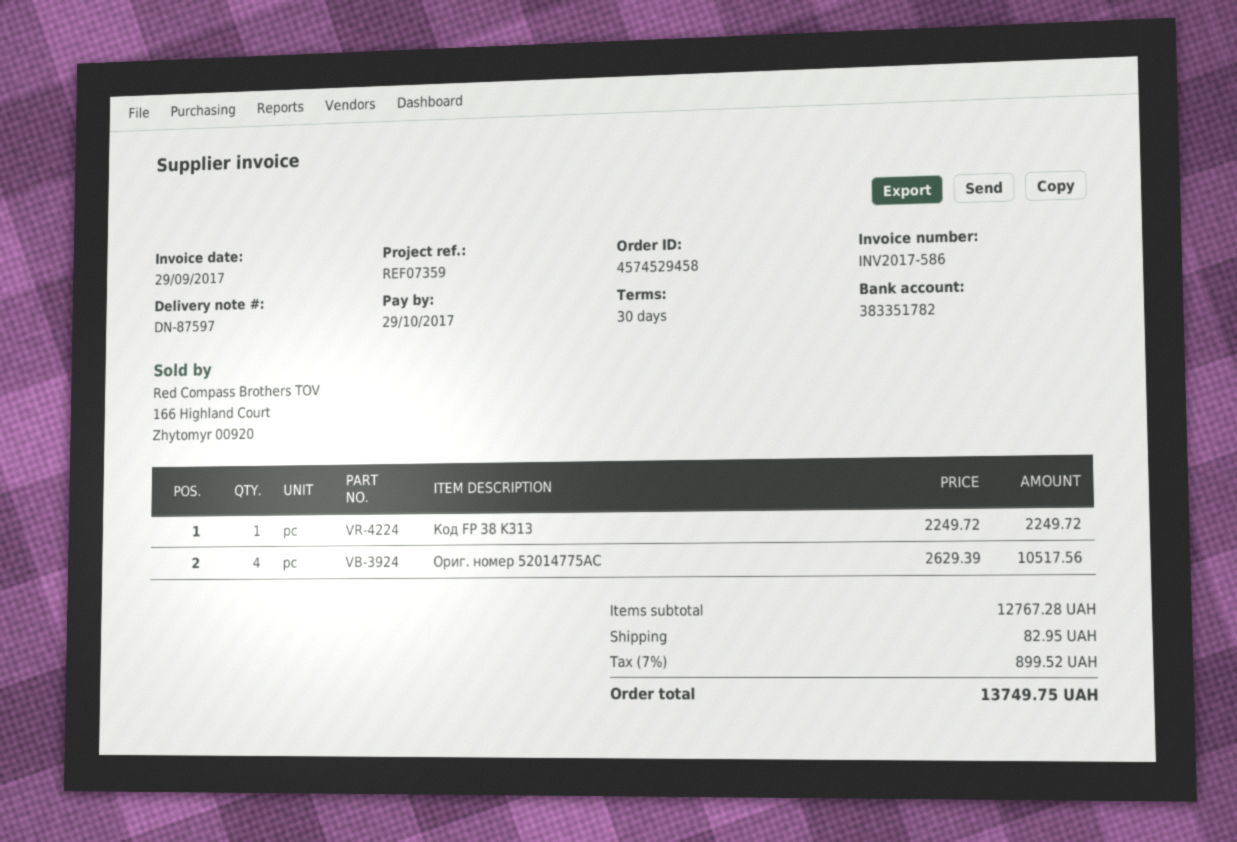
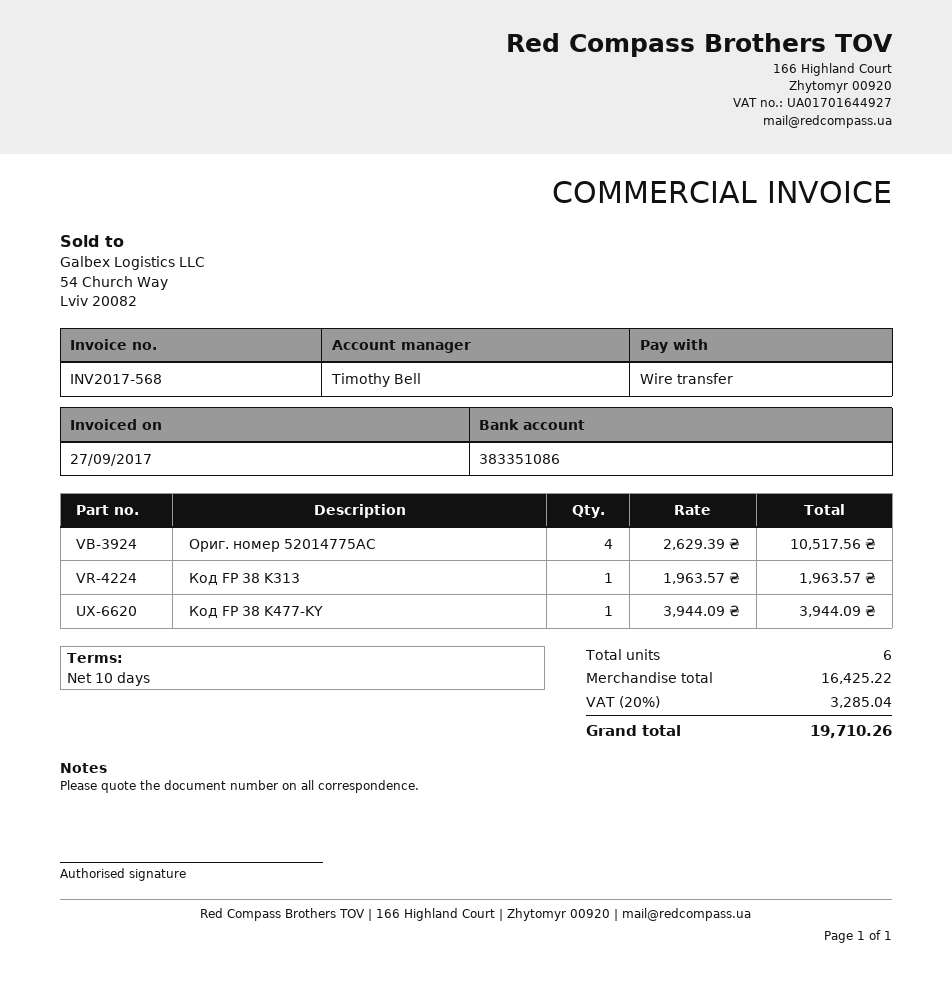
invoice number: INV2017-586 -> INV2017-568
invoice date: 2017-09-29 -> 2017-09-27
payment terms: 30 days -> 10 days
bank account: 383351782 -> 383351086
Код FP 38 K313: 1 x 2249.72 = 2249.72 -> 1 x 1963.57 = 1963.57
Код FP 38 K477-KY: none -> 1 x 3944.09 = 3944.09
subtotal: 12767.28 -> 16425.22
shipping: 82.95 -> none
tax: 7% = 899.52 -> 20% = 3285.04
total: 13749.75 -> 19710.26

